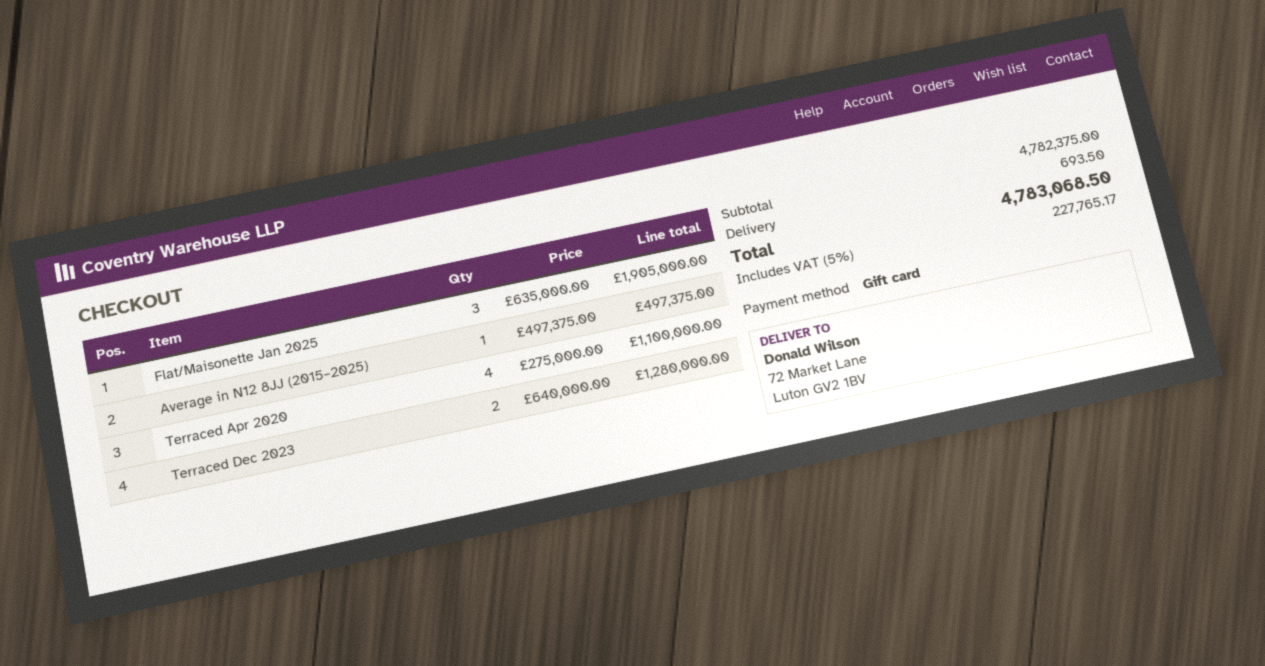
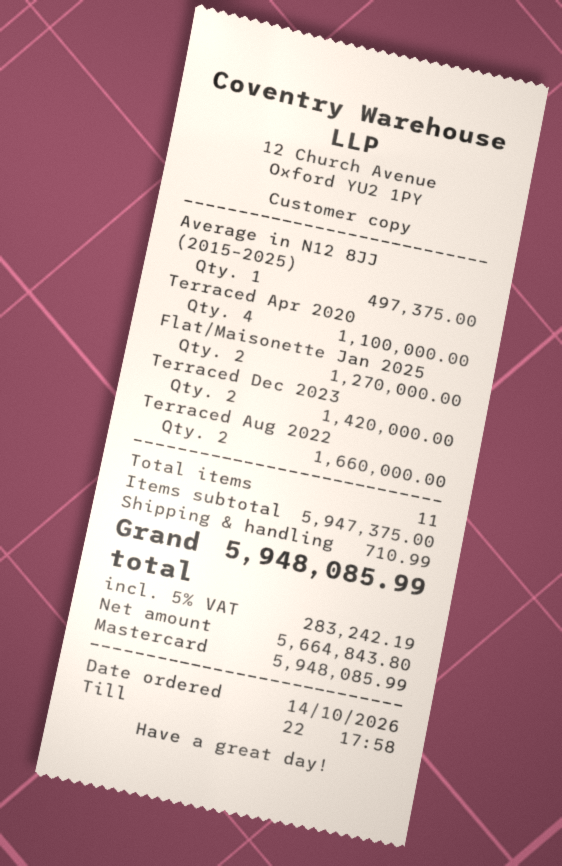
payment method: gift card -> Mastercard
Flat/Maisonette Jan 2025: 3 for 1905000.00 -> 2 for 1270000.00
Terraced Dec 2023: 2 for 1280000.00 -> 2 for 1420000.00
Terraced Aug 2022: none -> 2 for 1660000.00
subtotal: 4782375.00 -> 5947375.00
shipping: 693.50 -> 710.99
tax: 5% = 227765.17 -> 5% = 283242.19
total: 4783068.50 -> 5948085.99

